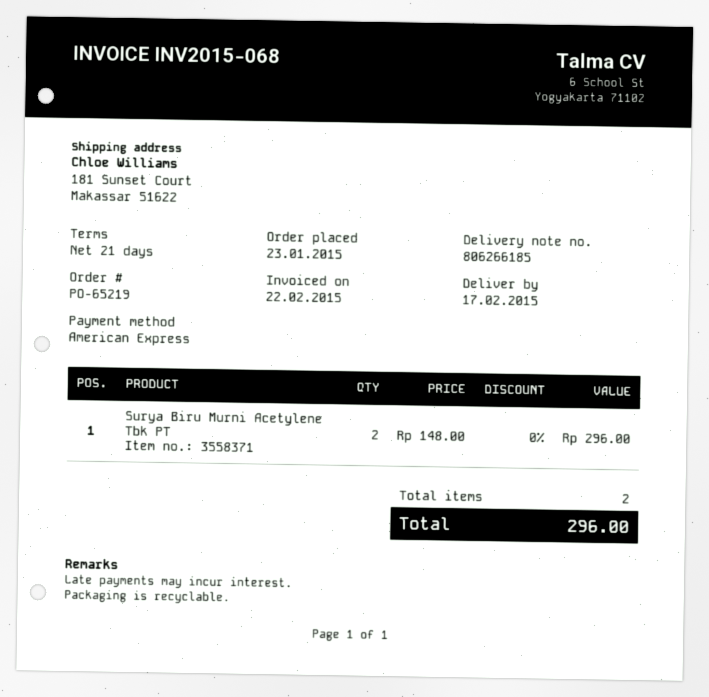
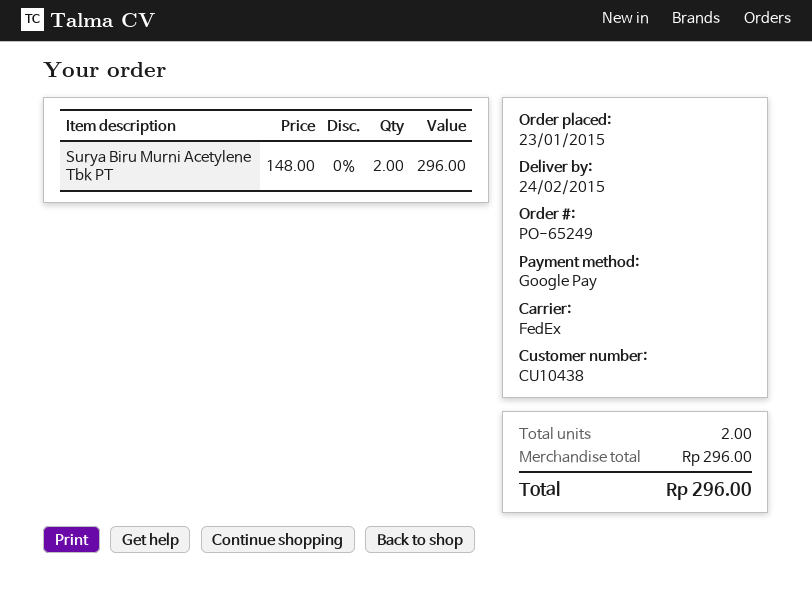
order number: PO-65219 -> PO-65249
delivery date: 2015-02-17 -> 2015-02-24
payment method: American Express -> Google Pay

